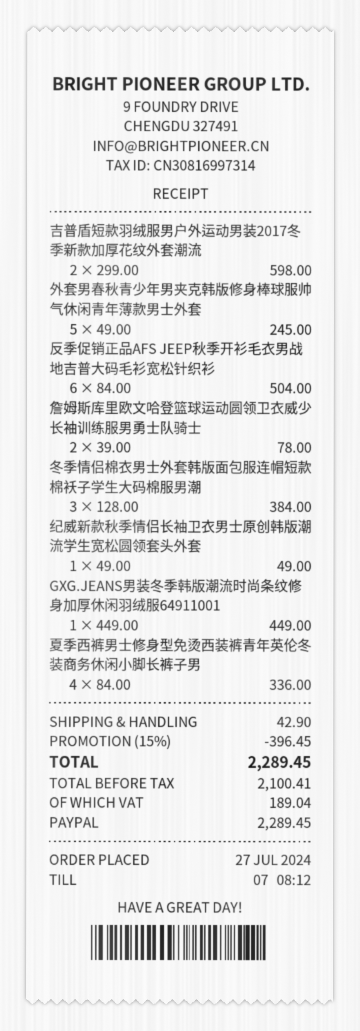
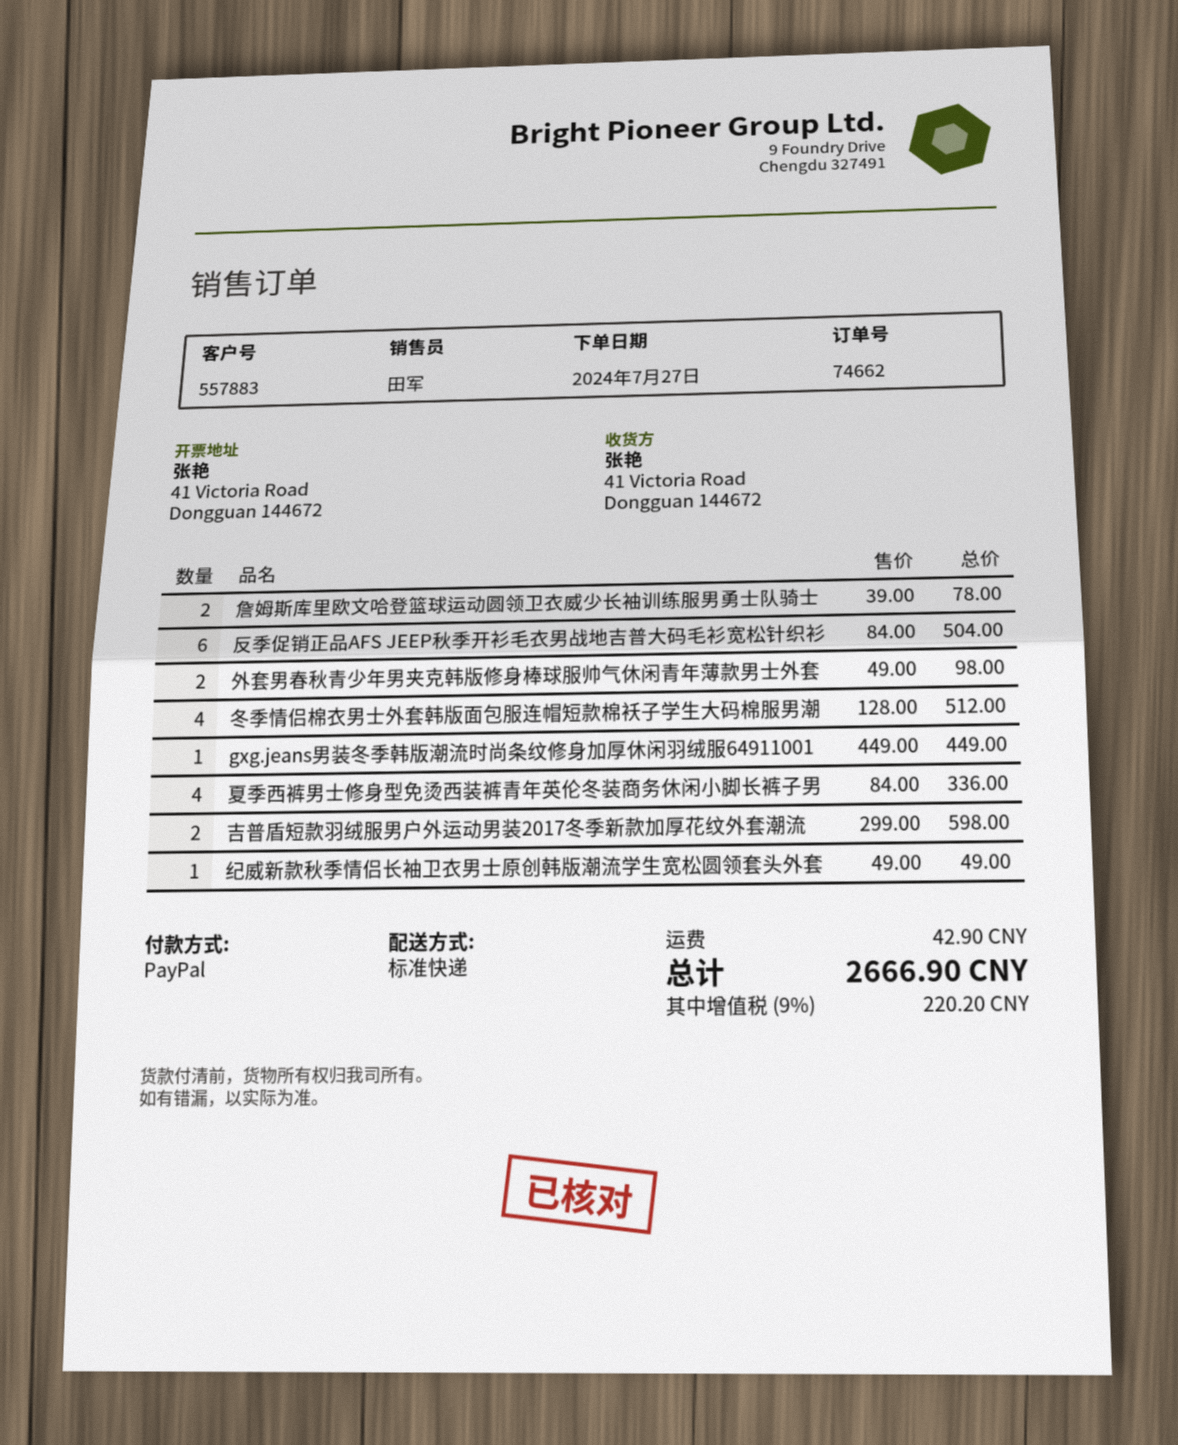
外套男春秋青少年男夹克韩版修身棒球服帅气休闲青年薄款男士外套: 5 x 49.00 = 245.00 -> 2 x 49.00 = 98.00
冬季情侣棉衣男士外套韩版面包服连帽短款棉袄子学生大码棉服男潮: 3 x 128.00 = 384.00 -> 4 x 128.00 = 512.00
discount: 15% = 396.45 -> none
tax: 189.04 -> 220.20
total: 2289.45 -> 2666.90

